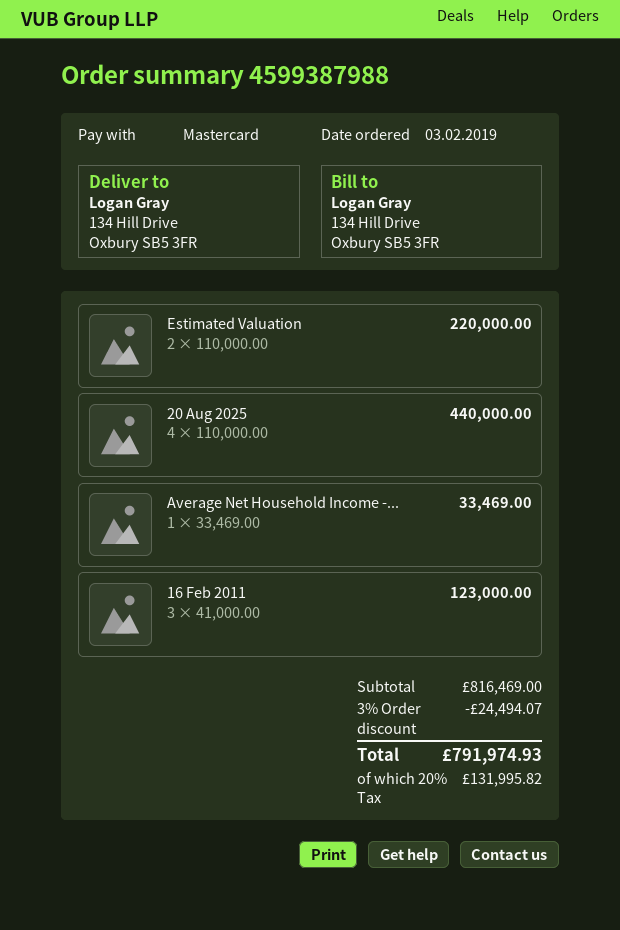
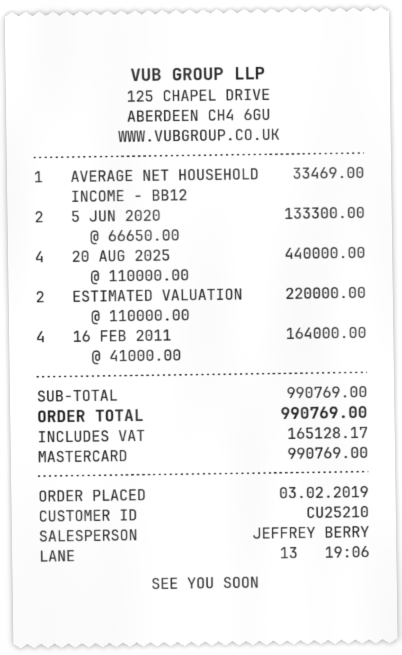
16 Feb 2011: 3 x 41000.00 = 123000.00 -> 4 x 41000.00 = 164000.00
5 JUN 2020: none -> 2 x 66650.00 = 133300.00
subtotal: 816469.00 -> 990769.00
discount: 3% = 24494.07 -> none
tax: 131995.82 -> 165128.17
total: 791974.93 -> 990769.00

